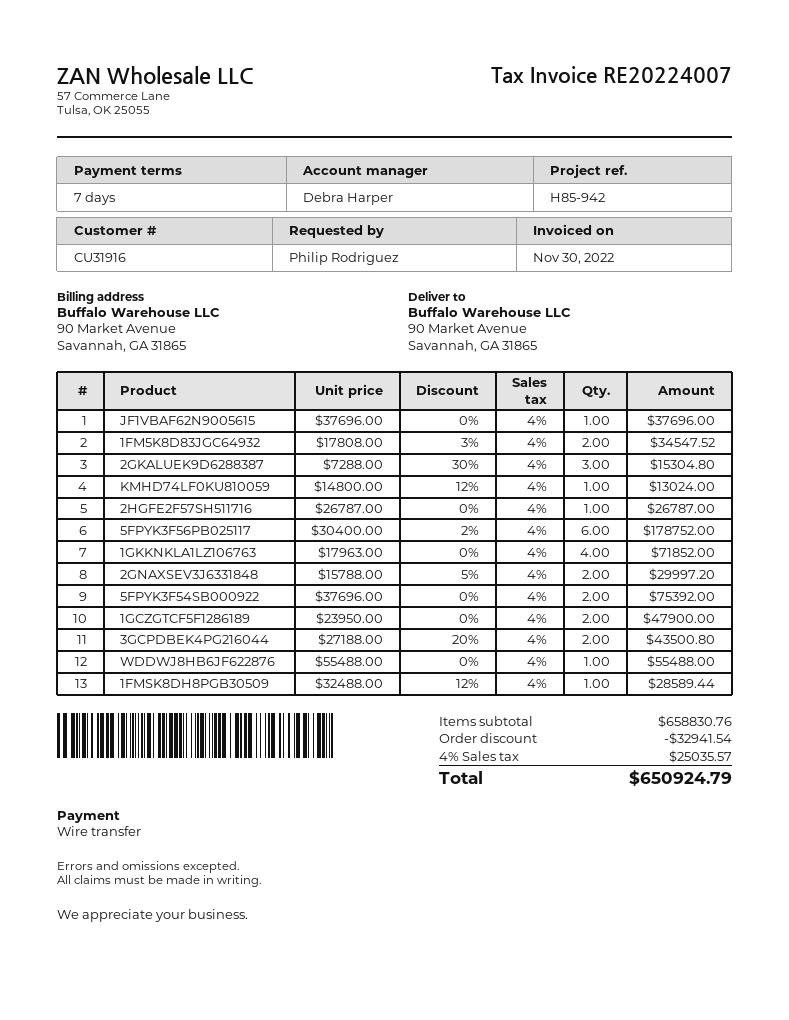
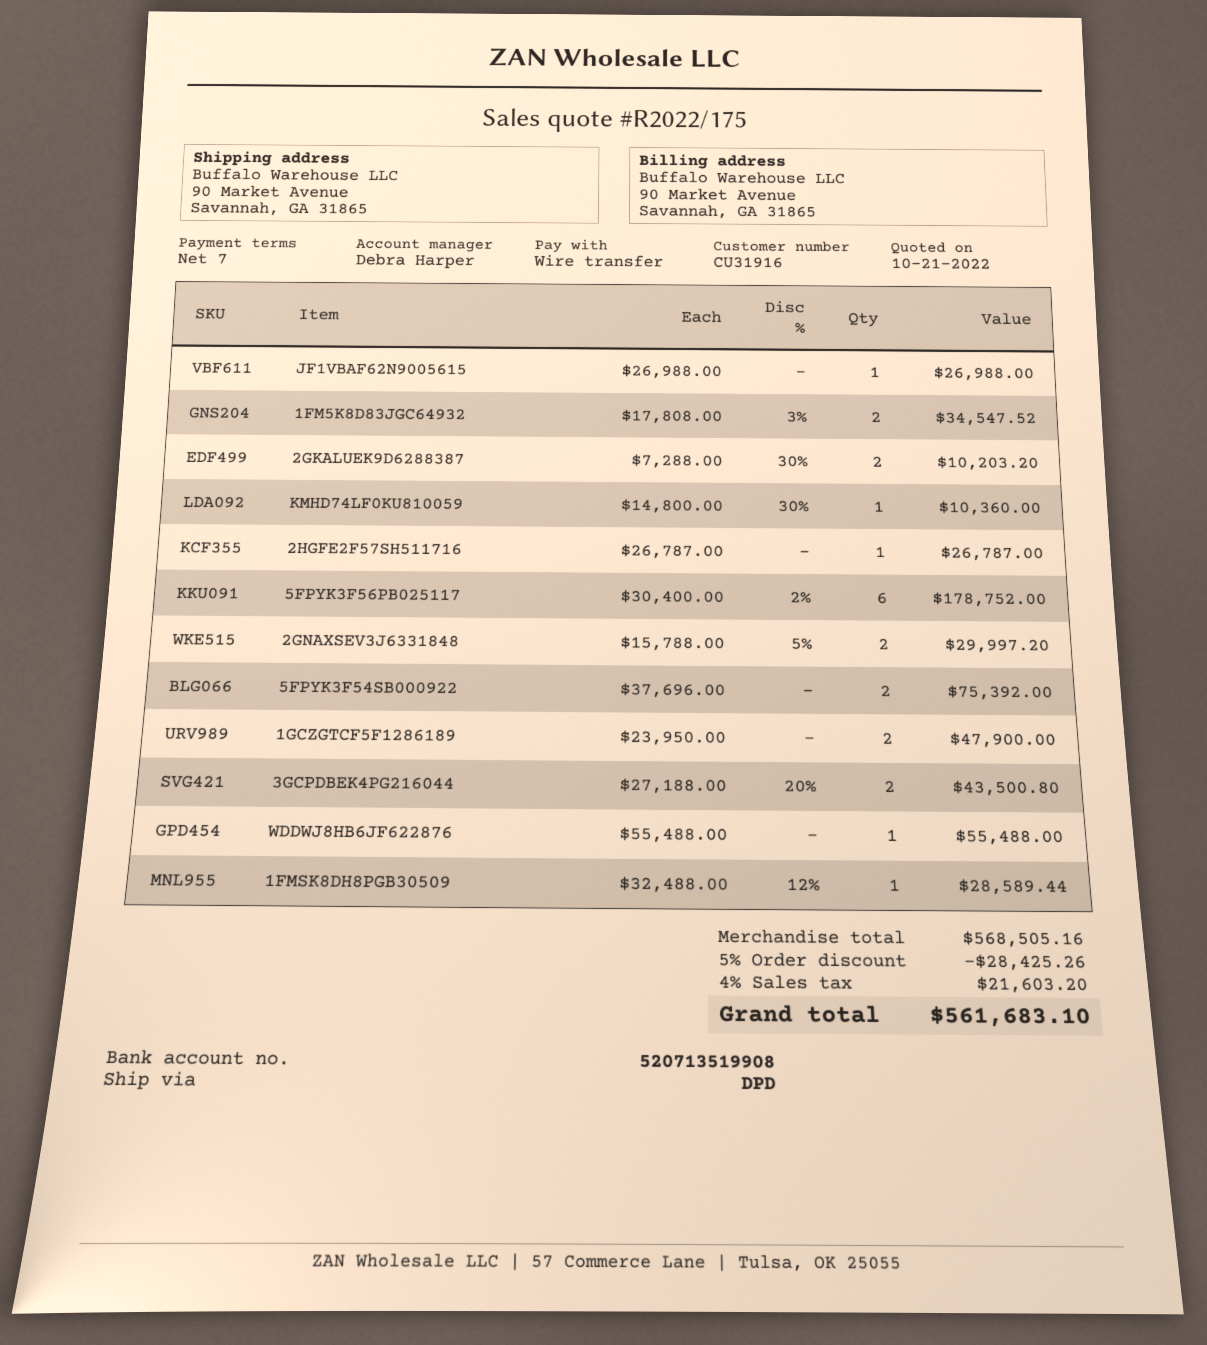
JF1VBAF62N9005615: 1 x 37696.00 = 37696.00 -> 1 x 26988.00 = 26988.00
2GKALUEK9D6288387: 3 x 7288.00 - 30% = 15304.80 -> 2 x 7288.00 - 30% = 10203.20
KMHD74LF0KU810059: 1 x 14800.00 - 12% = 13024.00 -> 1 x 14800.00 - 30% = 10360.00
1GKKNKLA1LZ106763: 4 x 17963.00 = 71852.00 -> none
subtotal: 658830.76 -> 568505.16
discount: 32941.54 -> 28425.26
tax: 4% = 25035.57 -> 4% = 21603.20
total: 650924.79 -> 561683.10

